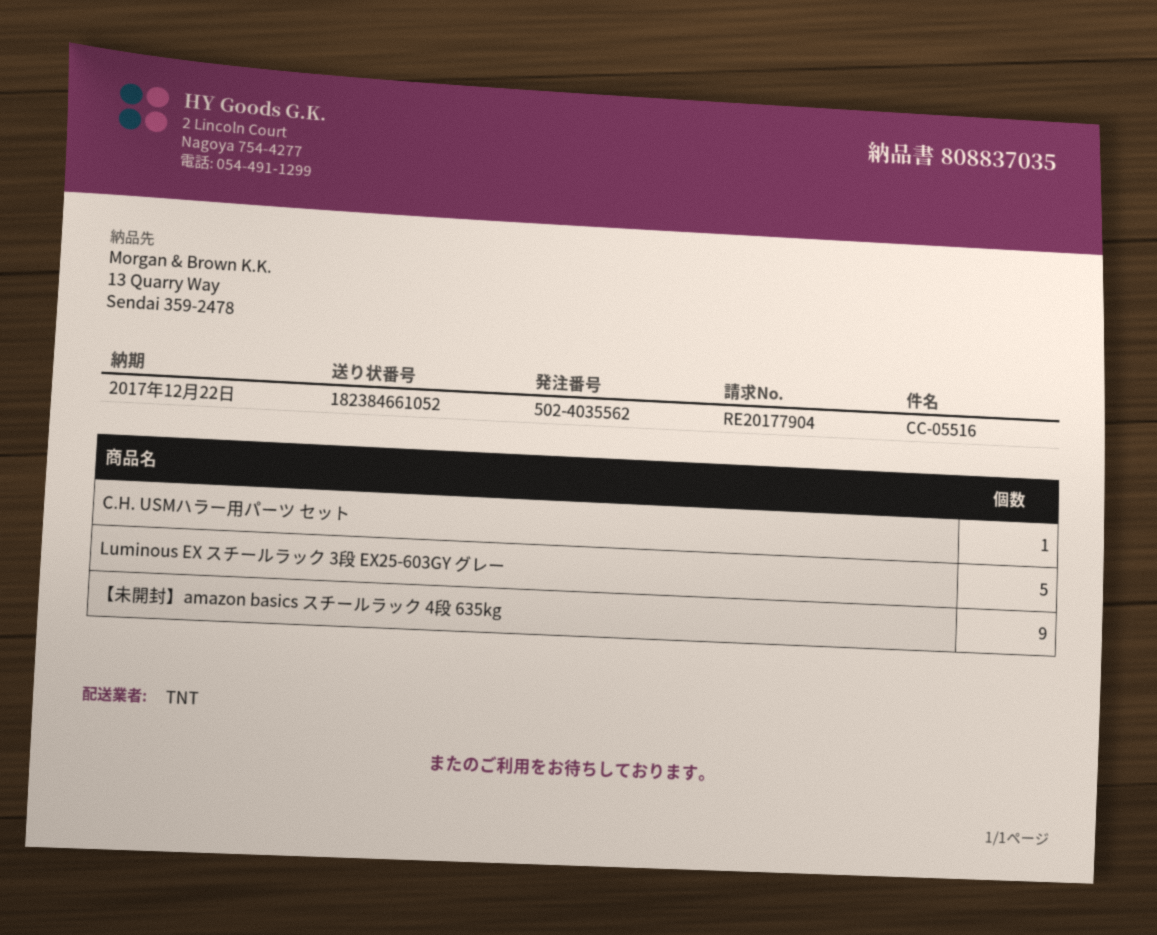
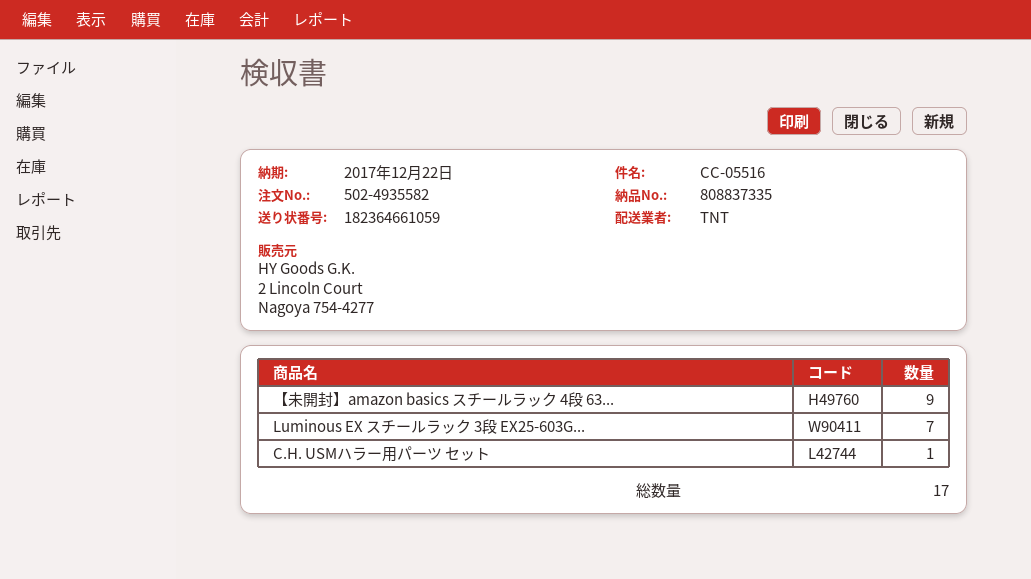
order number: 502-4035562 -> 502-4935582
delivery note number: 808837035 -> 808837335
tracking number: 182384661052 -> 182364661059
Luminous EX スチールラック 3段 EX25-603GY グレー: 5 -> 7

